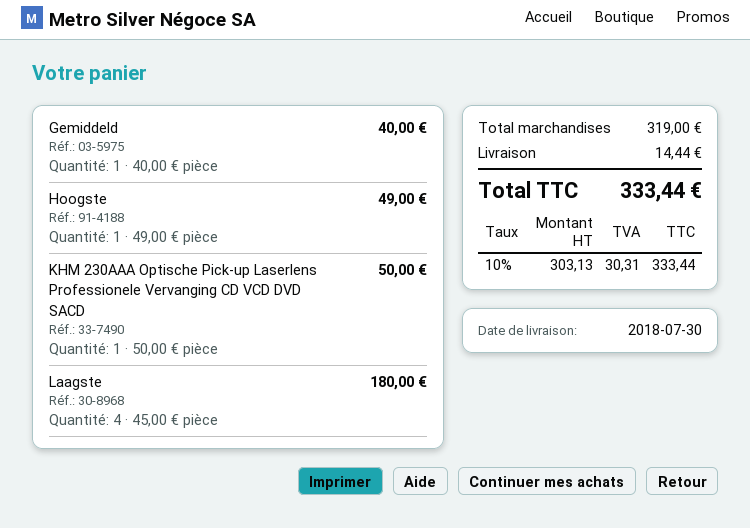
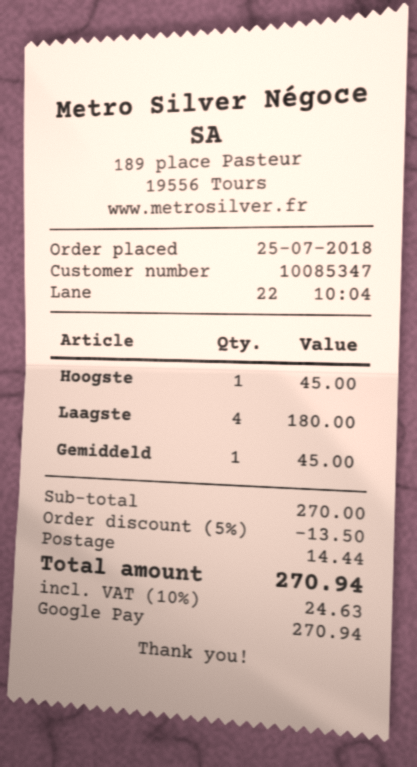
Gemiddeld: 1 for 40.00 -> 1 for 45.00
Hoogste: 1 for 49.00 -> 1 for 45.00
KHM 230AAA Optische Pick-up Laserlens Professionele Vervanging CD VCD DVD SACD: 1 for 50.00 -> none
subtotal: 319.00 -> 270.00
discount: none -> 5% = 13.50
tax: 10% = 30.31 -> 10% = 24.63
total: 333.44 -> 270.94

